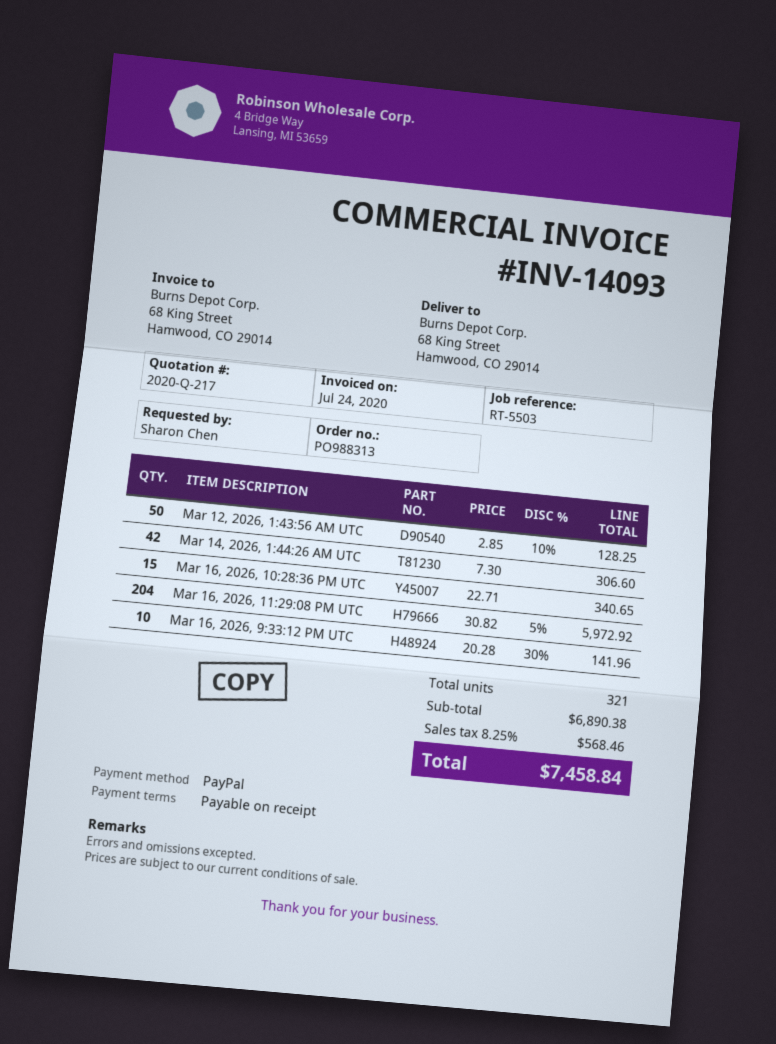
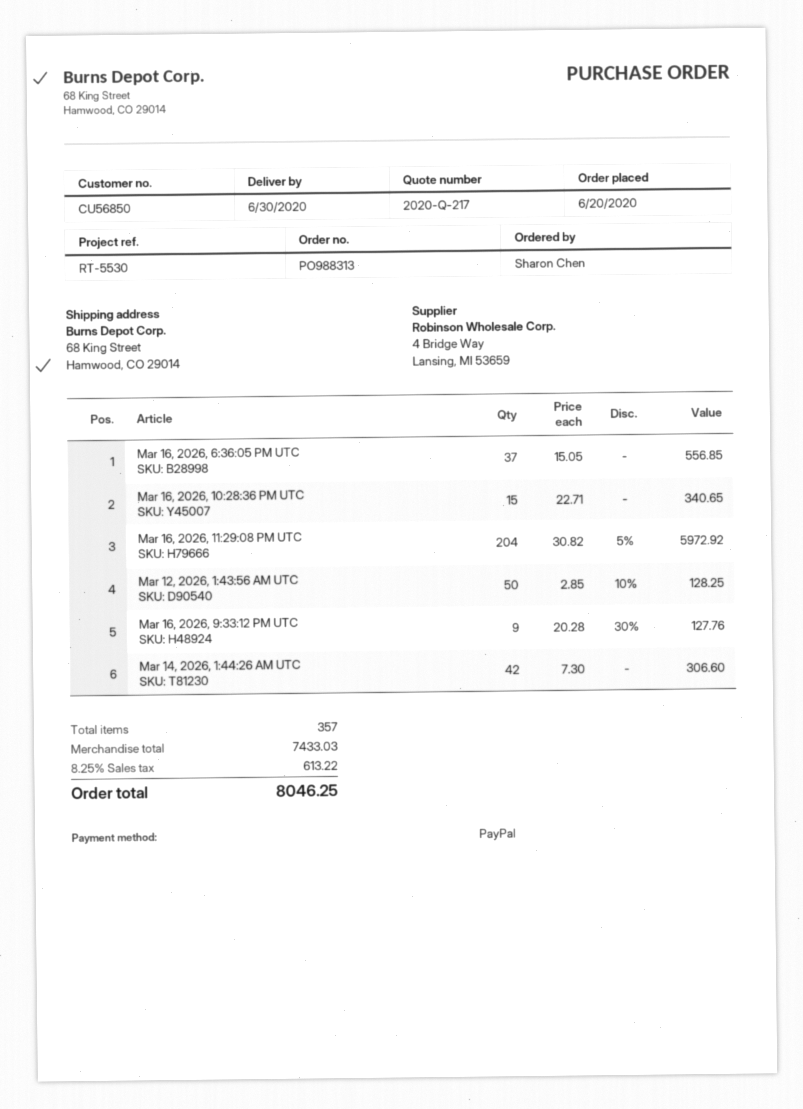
reference: RT-5503 -> RT-5530
Mar 16, 2026, 9:33:12 PM UTC: 10 x 20.28 - 30% = 141.96 -> 9 x 20.28 - 30% = 127.76
Mar 16, 2026, 6:36:05 PM UTC: none -> 37 x 15.05 = 556.85
total quantity: 321 -> 357
subtotal: 6890.38 -> 7433.03
tax: 8.25% = 568.46 -> 8.25% = 613.22
total: 7458.84 -> 8046.25

